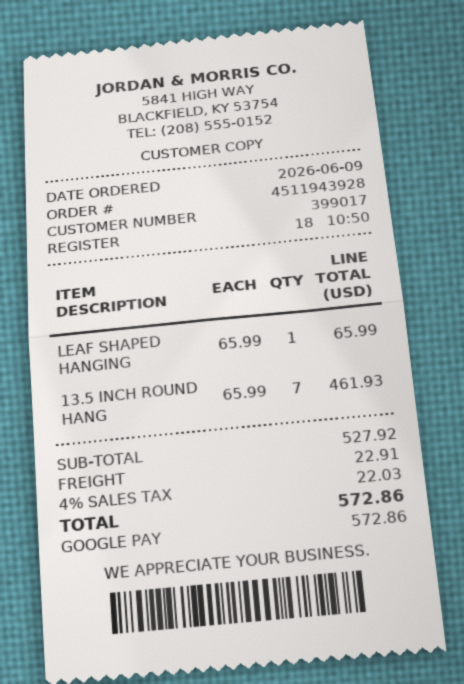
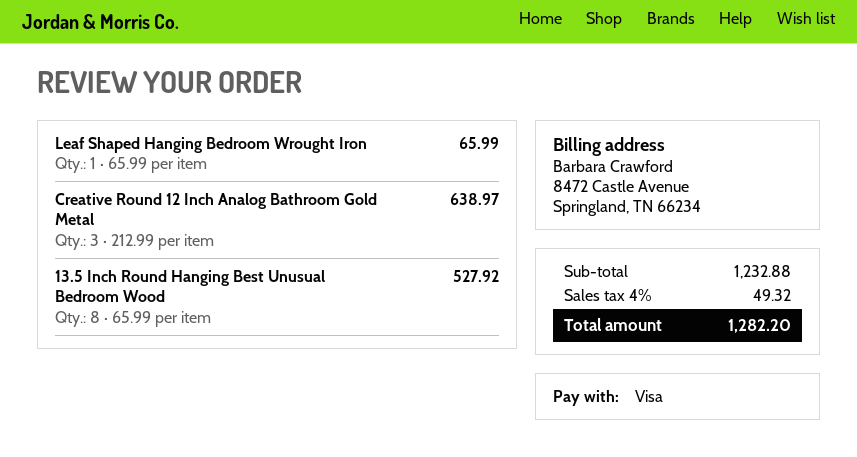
payment method: Google Pay -> Visa
13.5 INCH ROUND HANG: 7 x 65.99 = 461.93 -> 8 x 65.99 = 527.92
Creative Round 12 Inch Analog Bathroom Gold Metal: none -> 3 x 212.99 = 638.97
subtotal: 527.92 -> 1232.88
shipping: 22.91 -> none
tax: 4% = 22.03 -> 4% = 49.32
total: 572.86 -> 1282.20

